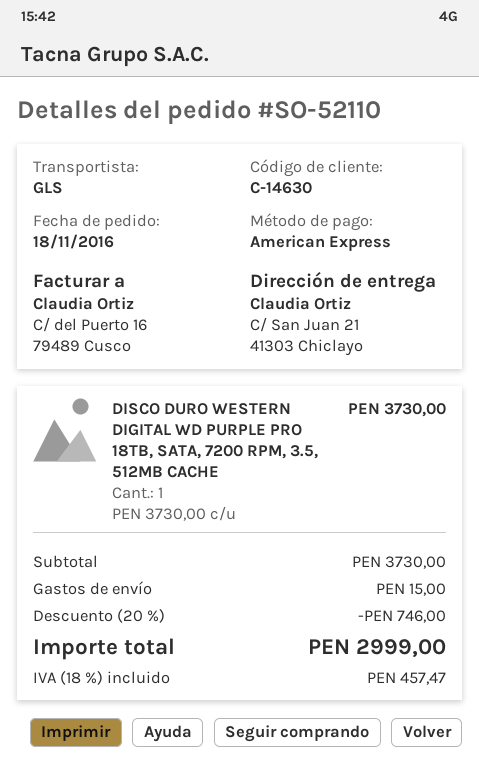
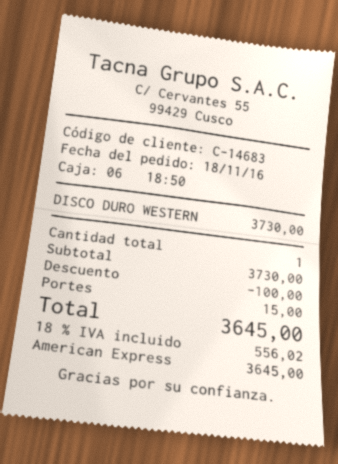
customer number: C-14630 -> C-14683
discount: 746.00 -> 100.00
tax: 18% = 457.47 -> 18% = 556.02
total: 2999.00 -> 3645.00

